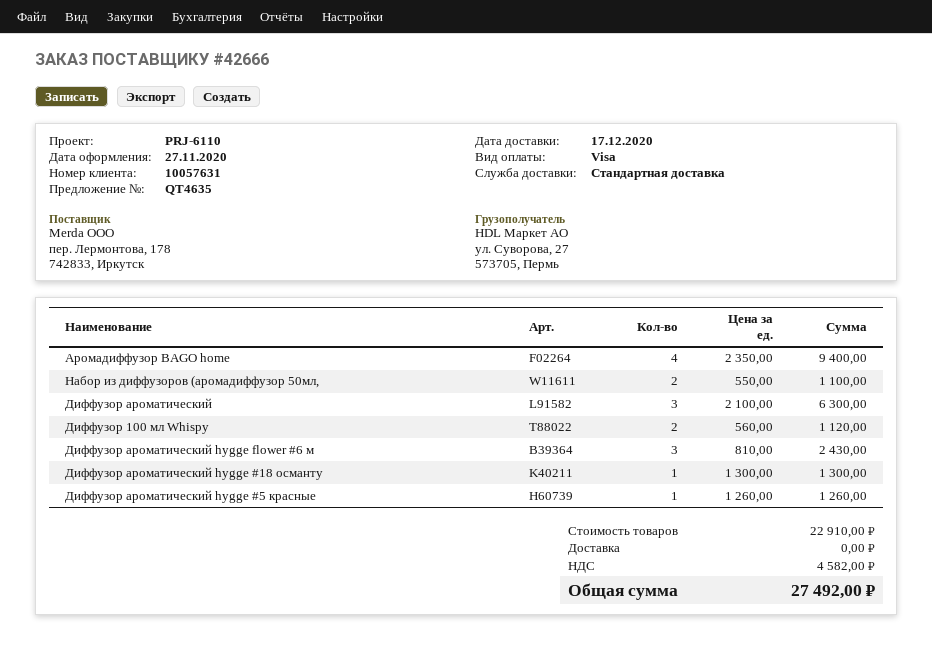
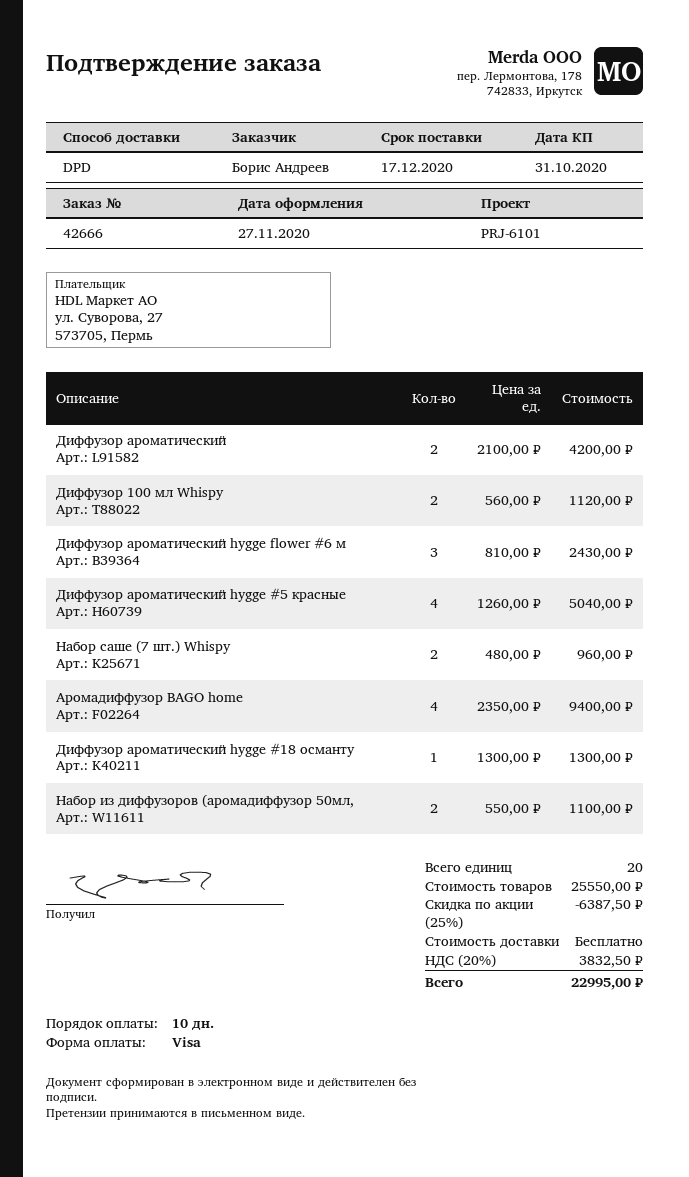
reference: PRJ-6110 -> PRJ-6101
shipping method: standard -> DPD
Диффузор ароматический: 3 x 2100.00 = 6300.00 -> 2 x 2100.00 = 4200.00
Диффузор ароматический hygge #5 красные: 1 x 1260.00 = 1260.00 -> 4 x 1260.00 = 5040.00
Набор саше (7 шт.) Whispy: none -> 2 x 480.00 = 960.00
subtotal: 22910.00 -> 25550.00
discount: none -> 25% = 6387.50
tax: 4582.00 -> 3832.50
total: 27492.00 -> 22995.00

